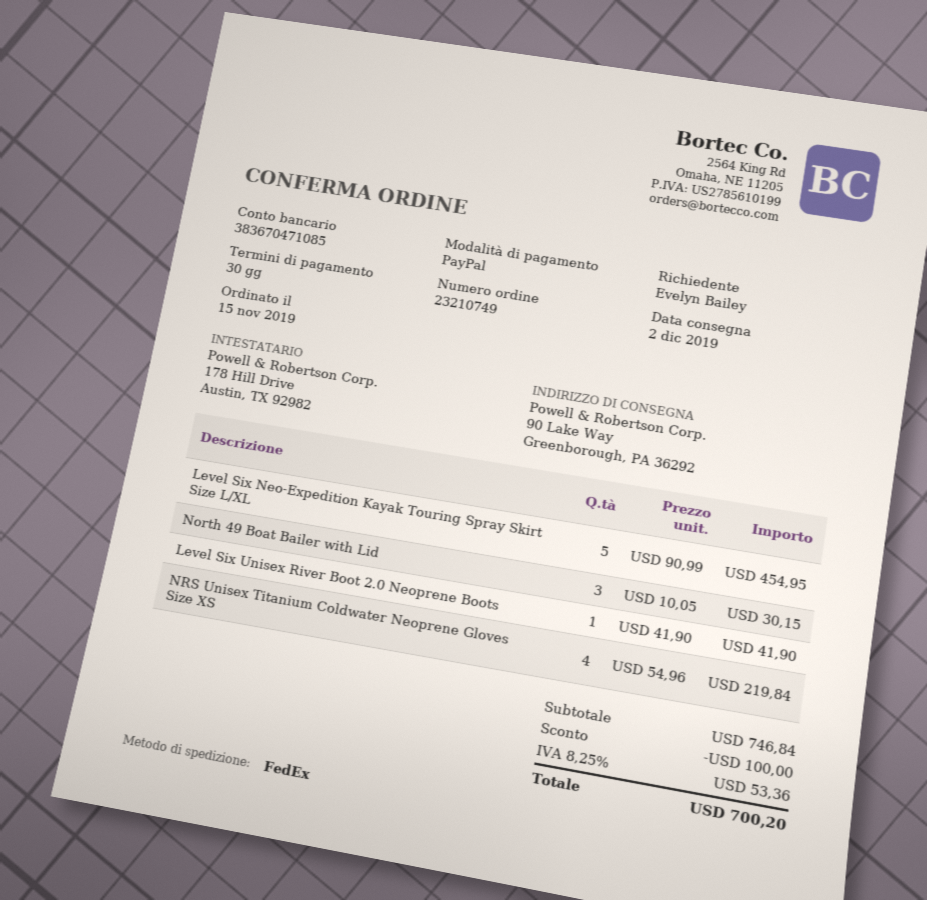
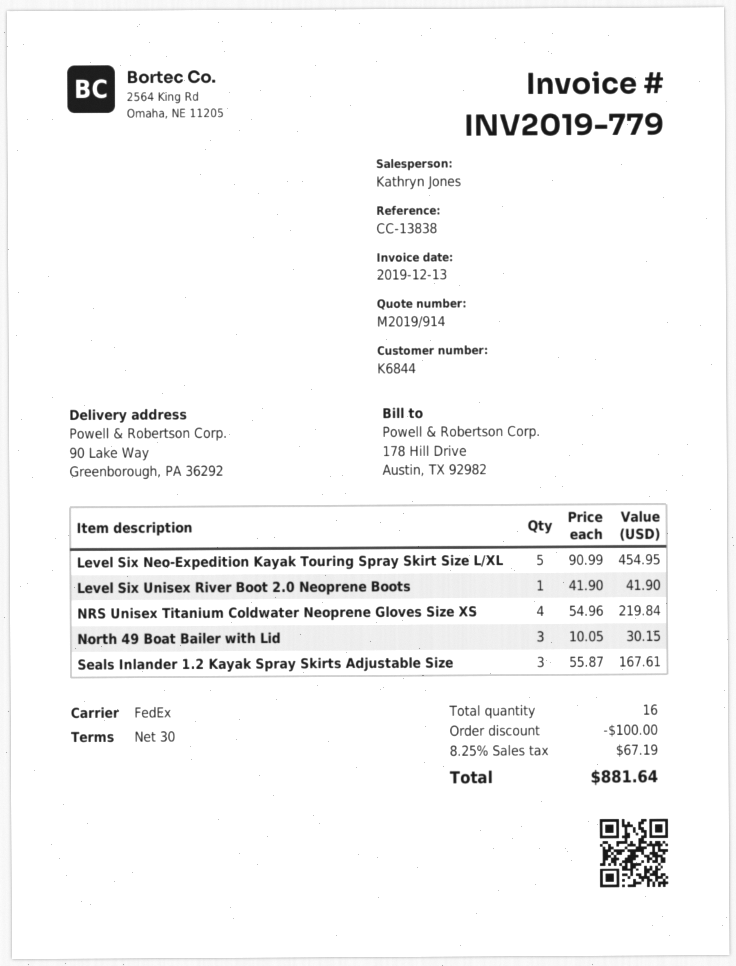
Seals Inlander 1.2 Kayak Spray Skirts Adjustable Size: none -> 3 x 55.87 = 167.61
tax: 8.25% = 53.36 -> 8.25% = 67.19
total: 700.20 -> 881.64

